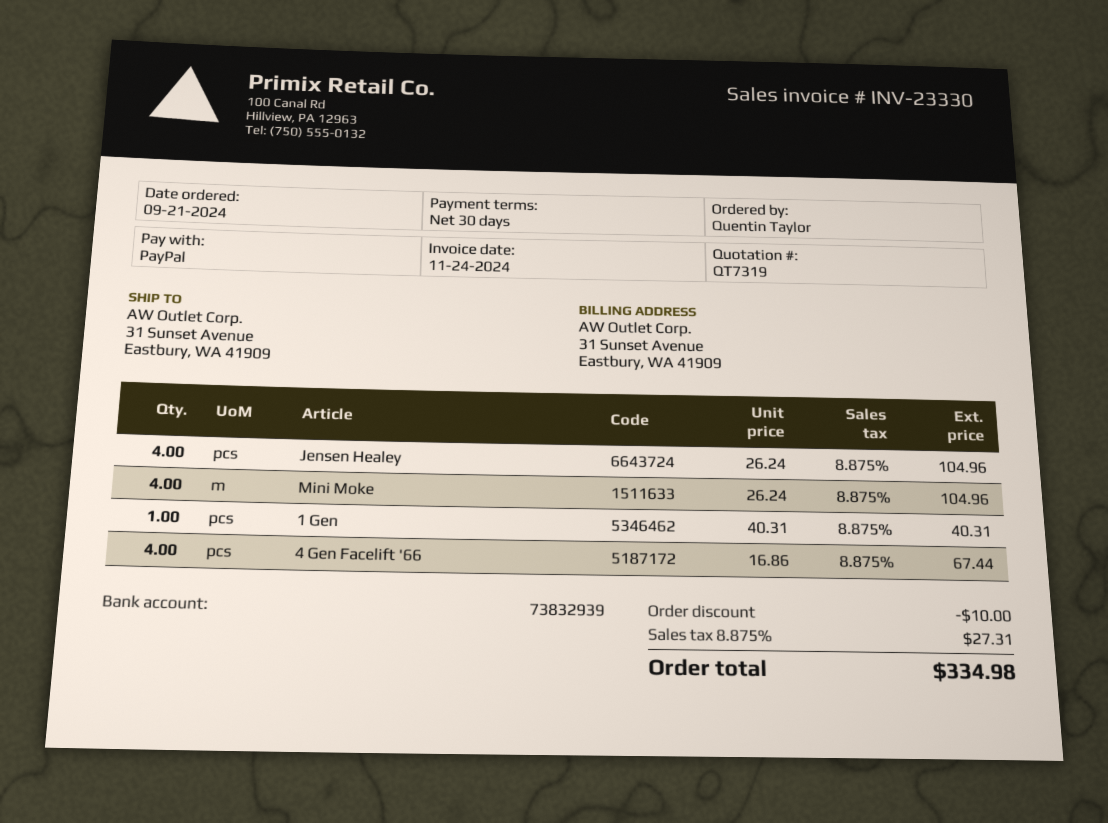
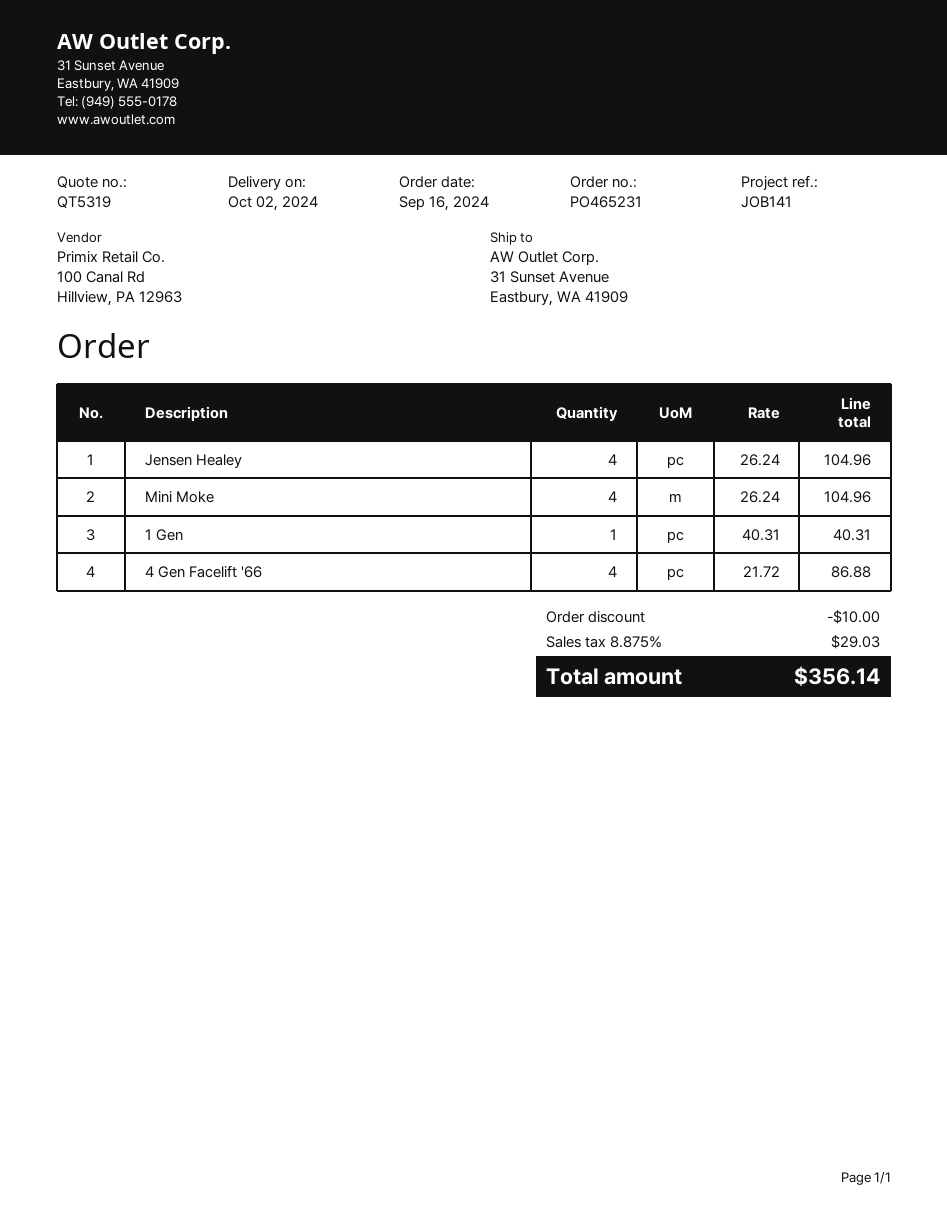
quote number: QT7319 -> QT5319
order date: 2024-09-21 -> 2024-09-16
4 Gen Facelift '66: 4 x 16.86 = 67.44 -> 4 x 21.72 = 86.88
tax: 8.875% = 27.31 -> 8.875% = 29.03
total: 334.98 -> 356.14

